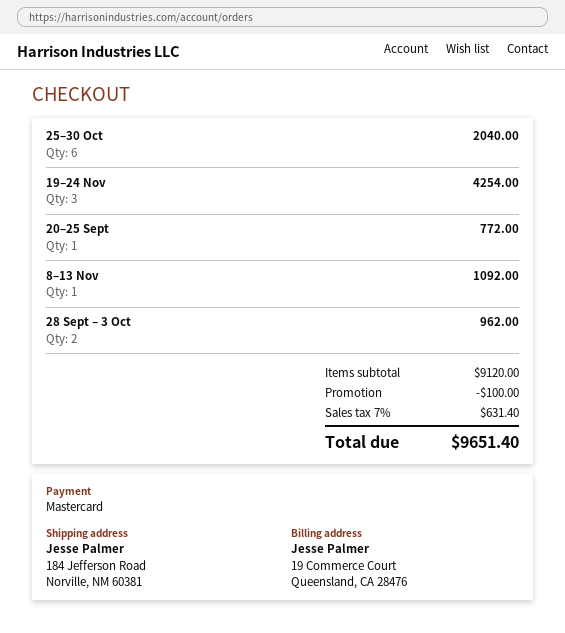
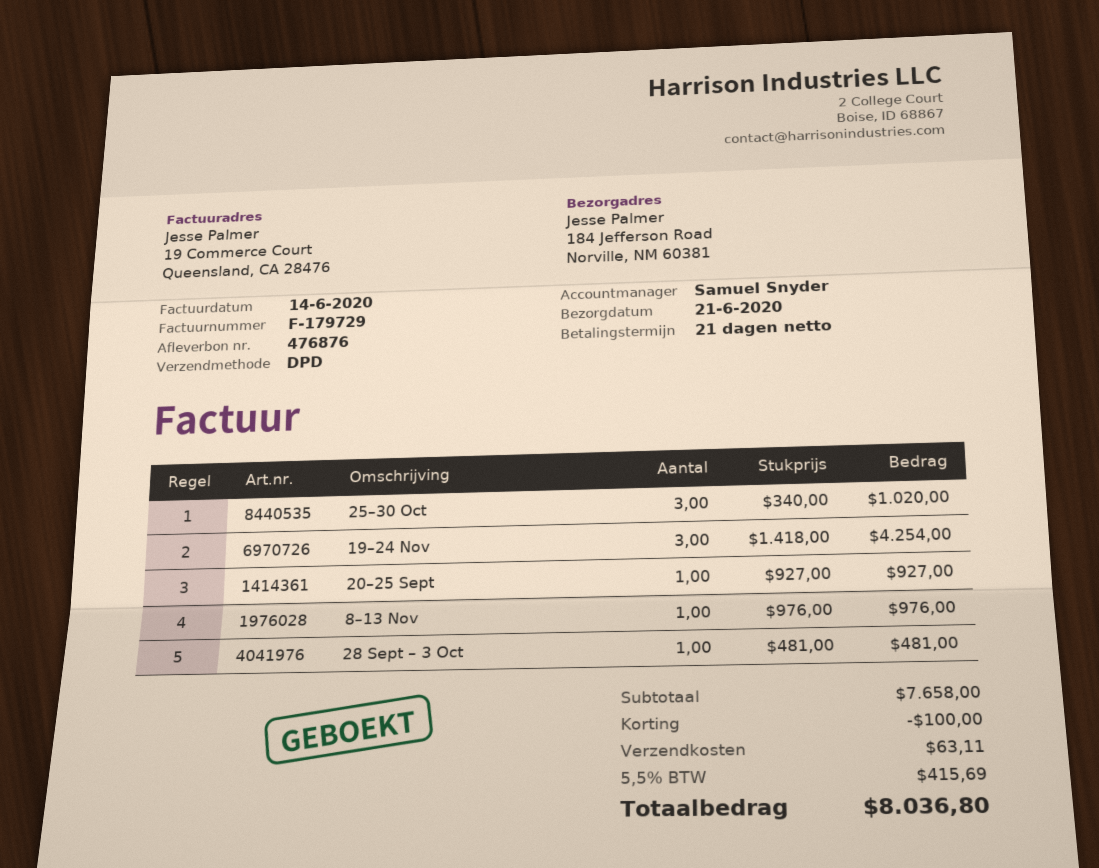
25–30 Oct: 6 for 2040.00 -> 3 for 1020.00
20–25 Sept: 1 for 772.00 -> 1 for 927.00
8–13 Nov: 1 for 1092.00 -> 1 for 976.00
28 Sept – 3 Oct: 2 for 962.00 -> 1 for 481.00
subtotal: 9120.00 -> 7658.00
shipping: none -> 63.11
tax: 7% = 631.40 -> 5.5% = 415.69
total: 9651.40 -> 8036.80

